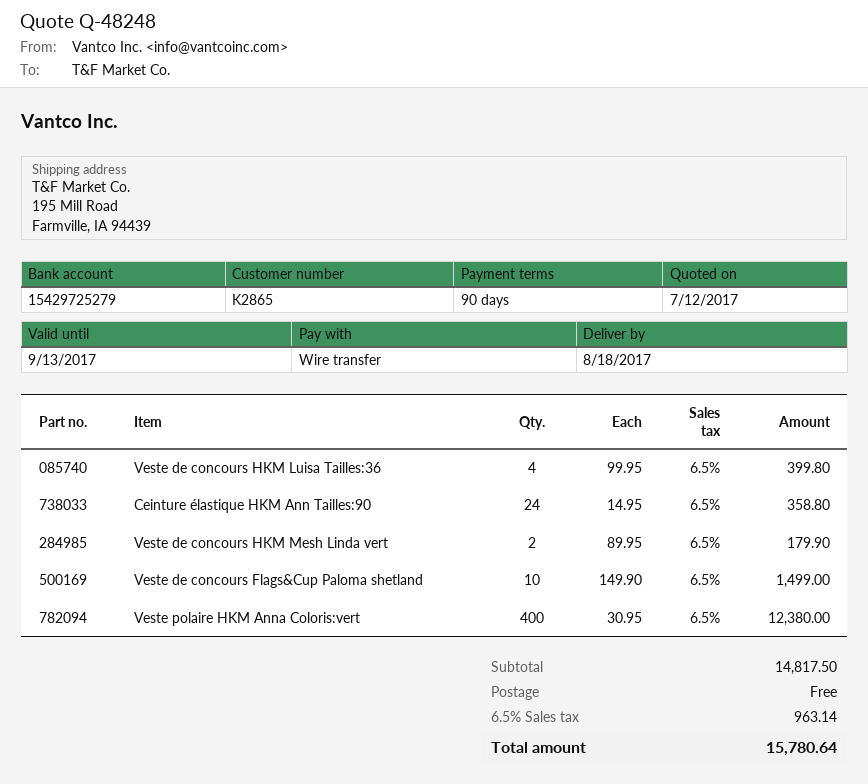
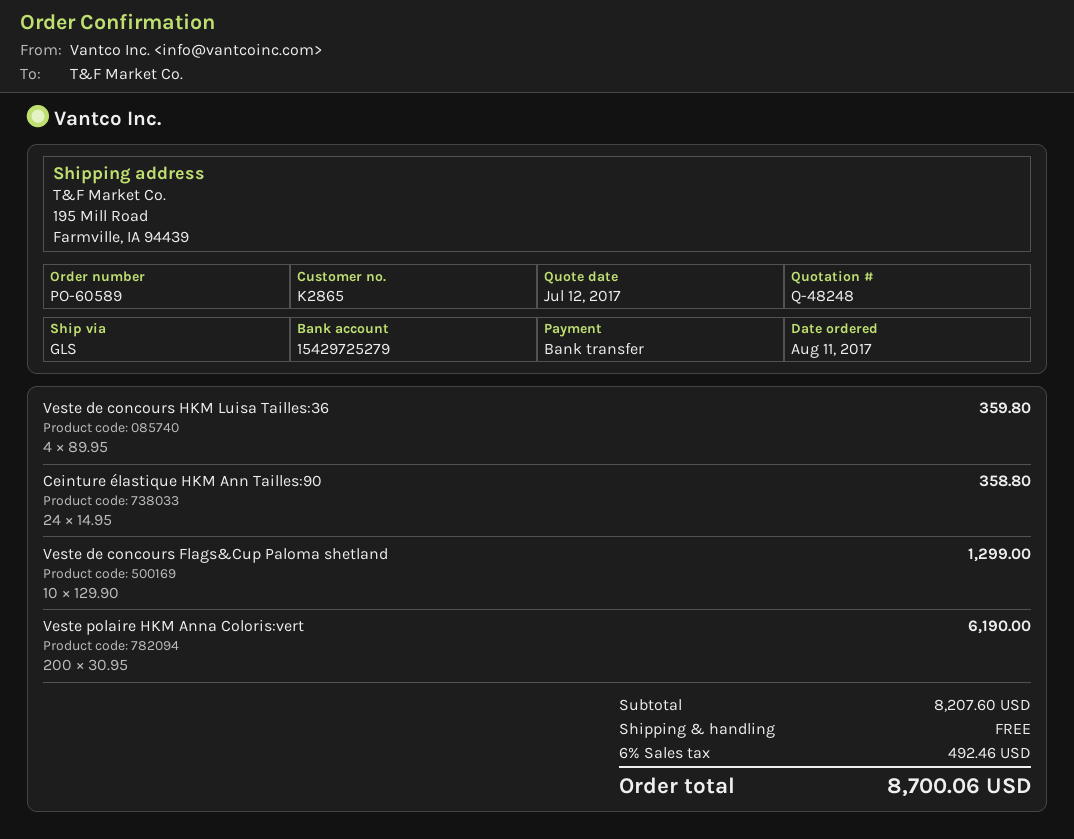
Veste de concours HKM Luisa Tailles:36: 4 x 99.95 = 399.80 -> 4 x 89.95 = 359.80
Veste de concours HKM Mesh Linda vert: 2 x 89.95 = 179.90 -> none
Veste de concours Flags&Cup Paloma shetland: 10 x 149.90 = 1499.00 -> 10 x 129.90 = 1299.00
Veste polaire HKM Anna Coloris:vert: 400 x 30.95 = 12380.00 -> 200 x 30.95 = 6190.00
subtotal: 14817.50 -> 8207.60
tax: 6.5% = 963.14 -> 6% = 492.46
total: 15780.64 -> 8700.06

